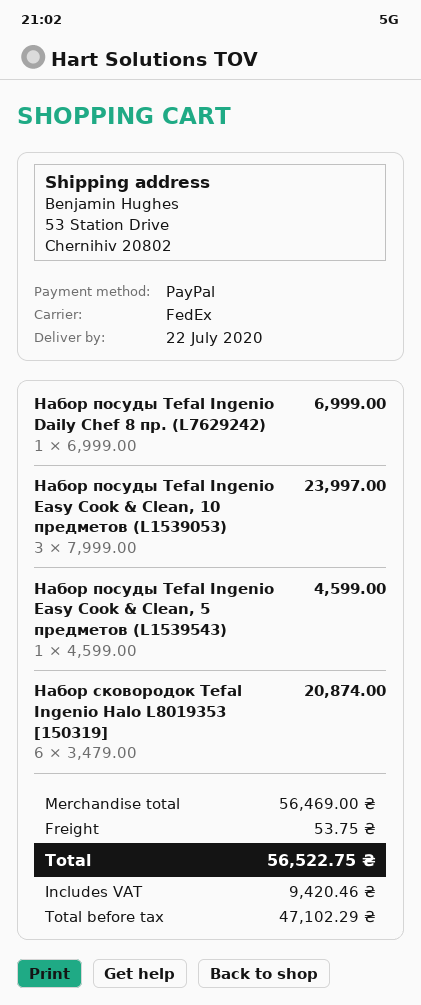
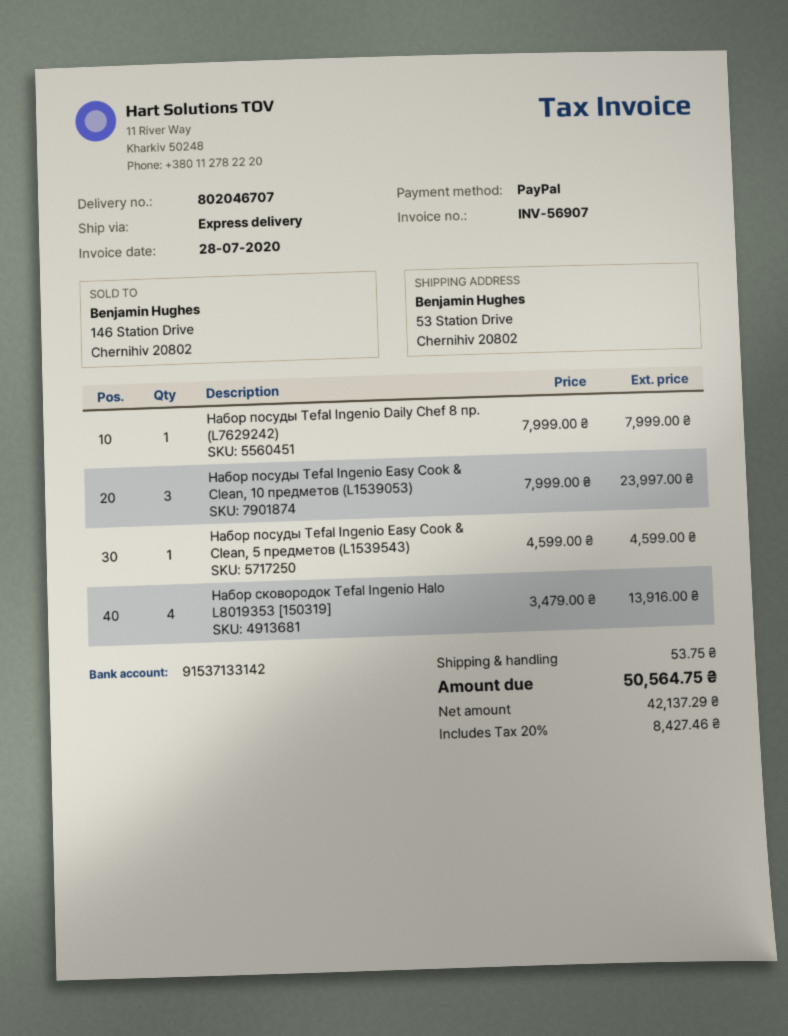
shipping method: FedEx -> express
Набор посуды Tefal Ingenio Daily Chef 8 пр. (L7629242): 1 x 6999.00 = 6999.00 -> 1 x 7999.00 = 7999.00
Набор сковородок Tefal Ingenio Halo L8019353 [150319]: 6 x 3479.00 = 20874.00 -> 4 x 3479.00 = 13916.00
net: 47102.29 -> 42137.29
tax: 9420.46 -> 8427.46
total: 56522.75 -> 50564.75

